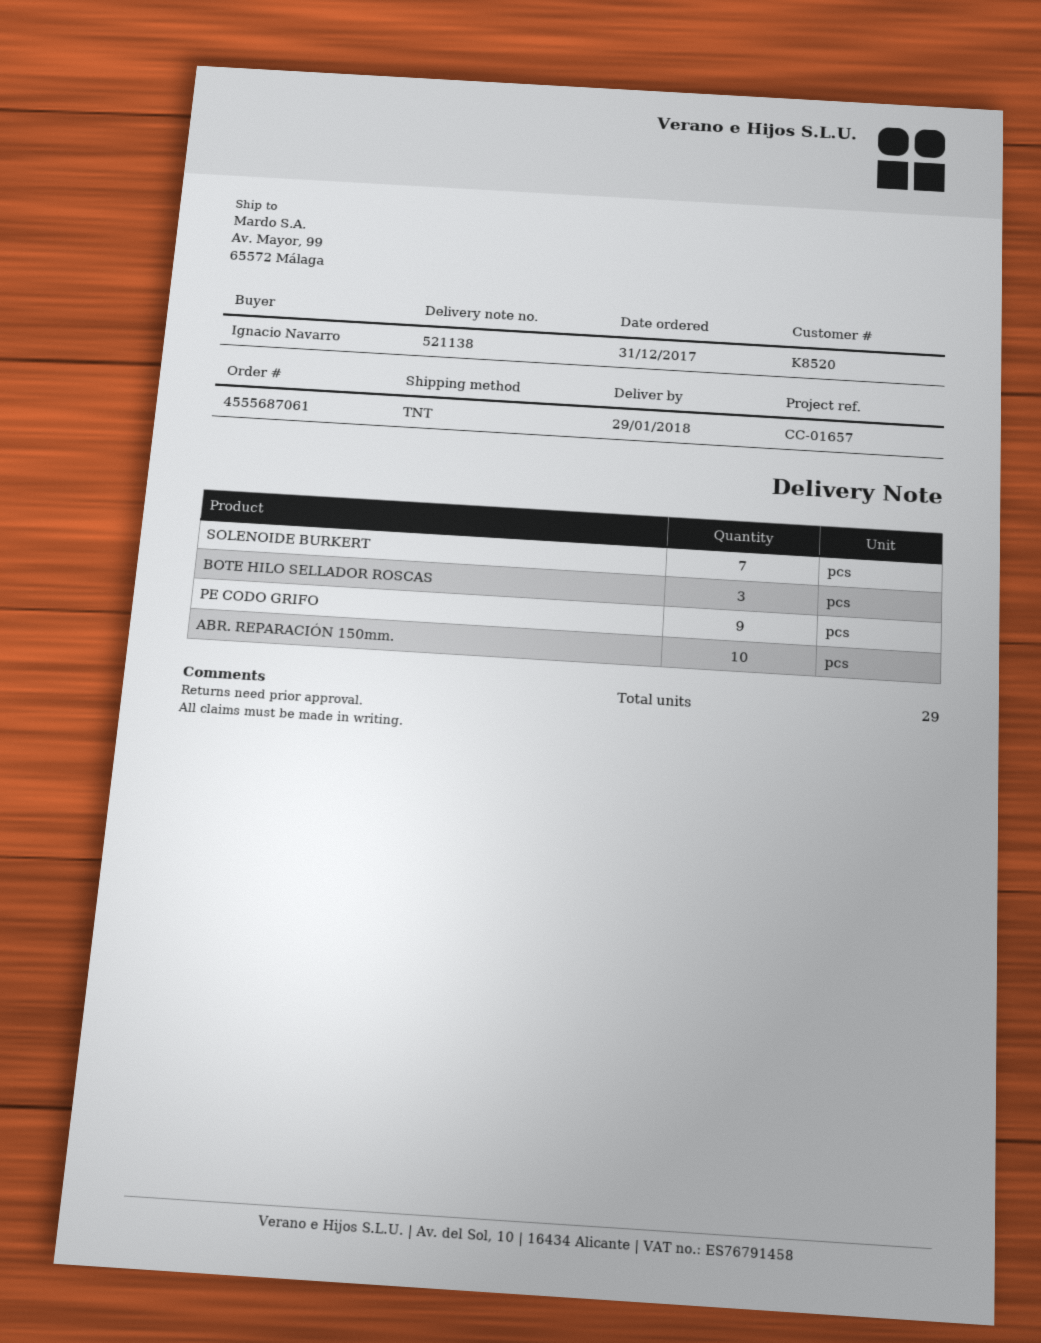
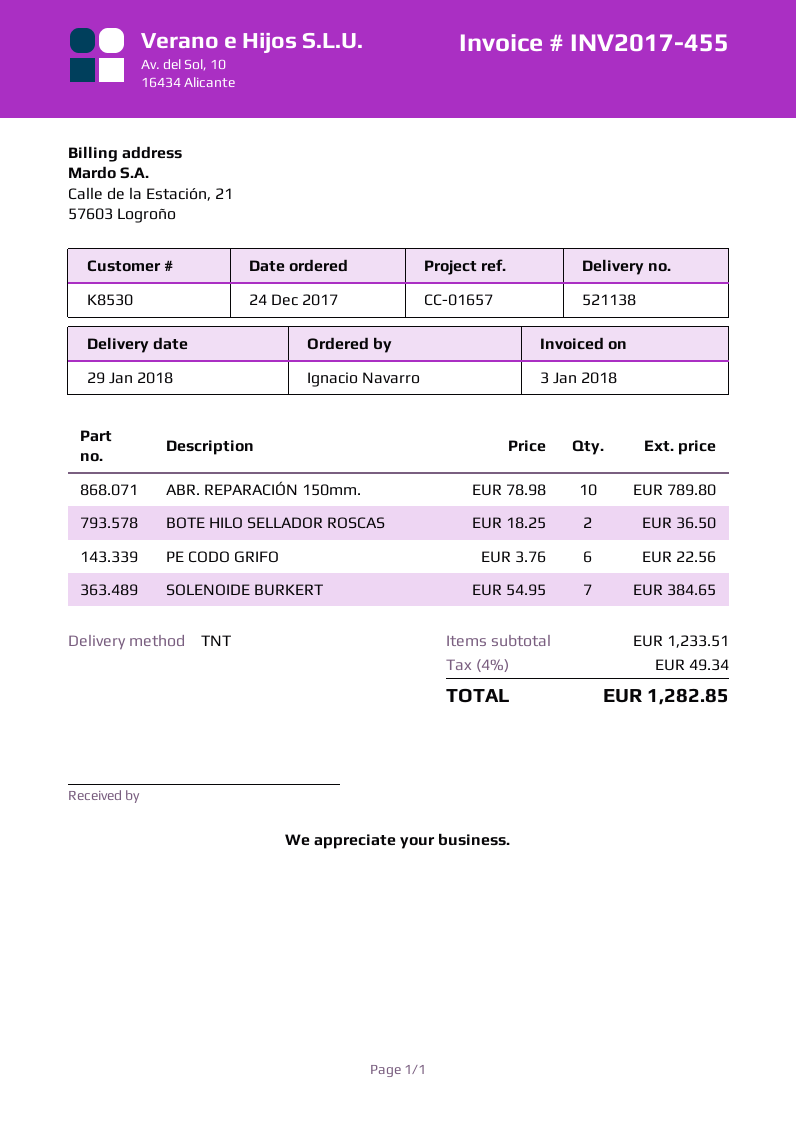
order date: 2017-12-31 -> 2017-12-24
customer number: K8520 -> K8530
BOTE HILO SELLADOR ROSCAS: 3 -> 2
PE CODO GRIFO: 9 -> 6

